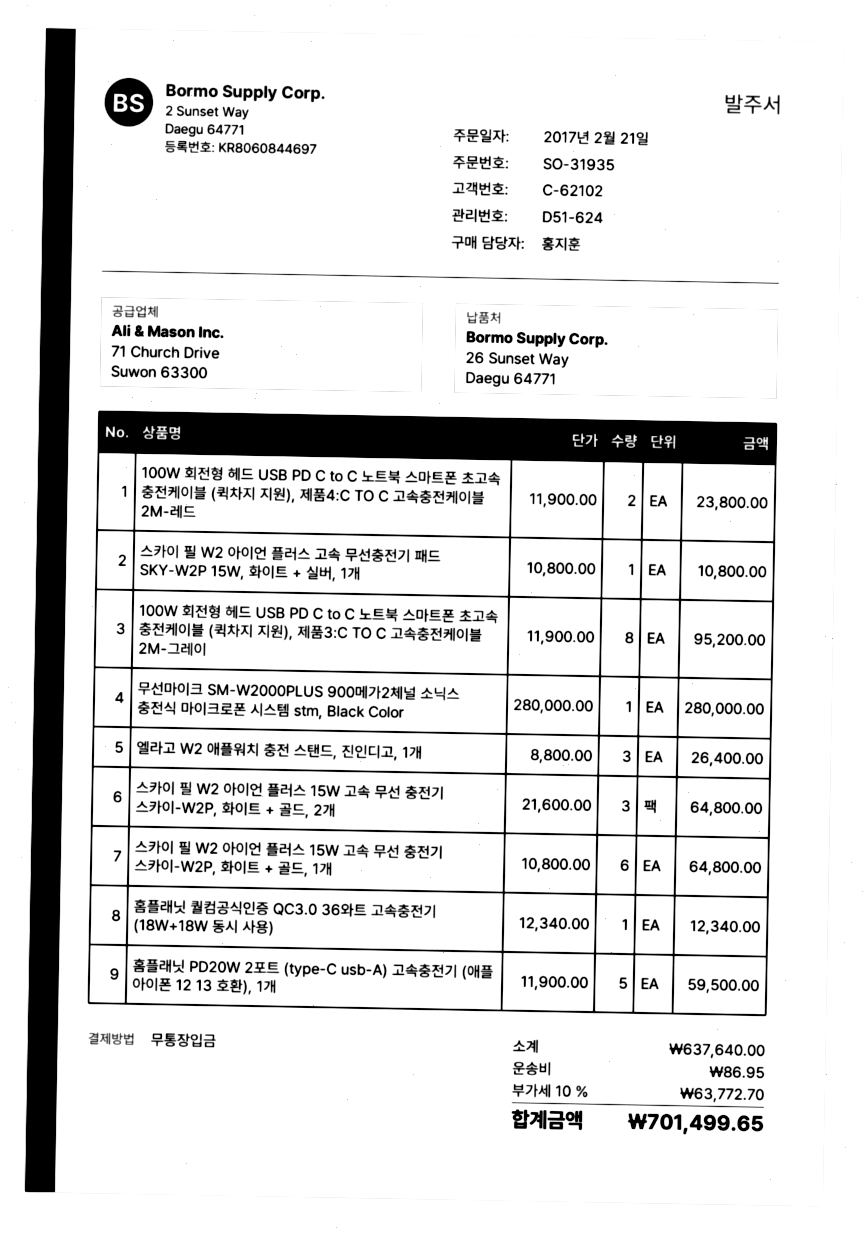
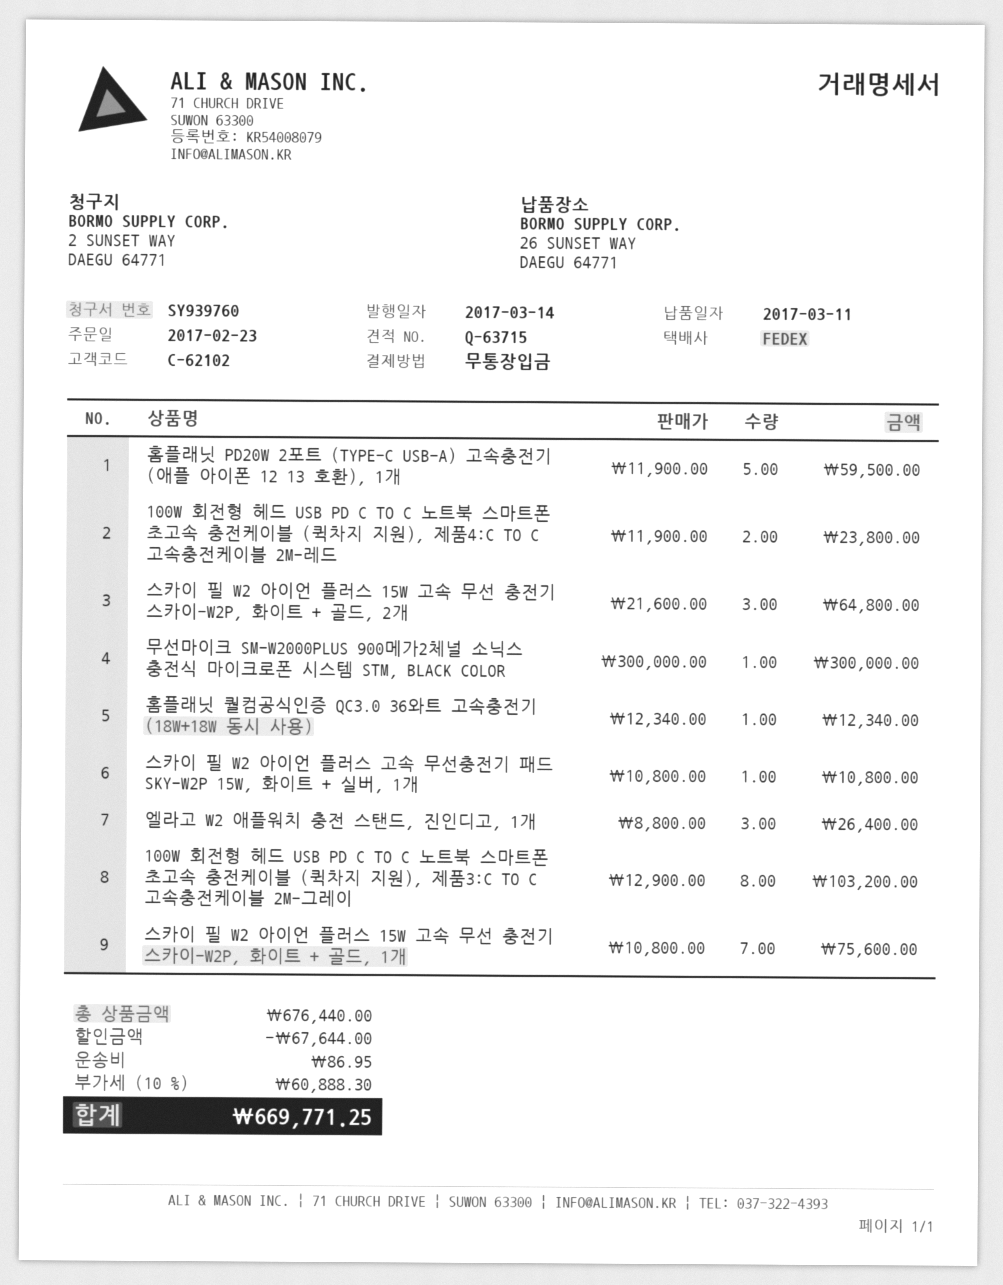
order date: 2017-02-21 -> 2017-02-23
100W 회전형 헤드 USB PD C to C 노트북 스마트폰 초고속 충전케이블 (퀵차지 지원), 제품3:C TO C 고속충전케이블 2M-그레이: 8 x 11900.00 = 95200.00 -> 8 x 12900.00 = 103200.00
무선마이크 SM-W2000PLUS 900메가2체널 소닉스 충전식 마이크로폰 시스템 stm, Black Color: 1 x 280000.00 = 280000.00 -> 1 x 300000.00 = 300000.00
스카이 필 W2 아이언 플러스 15W 고속 무선 충전기 스카이-W2P, 화이트 + 골드, 1개: 6 x 10800.00 = 64800.00 -> 7 x 10800.00 = 75600.00
subtotal: 637640.00 -> 676440.00
discount: none -> 67644.00
tax: 10% = 63772.70 -> 10% = 60888.30
total: 701499.65 -> 669771.25

